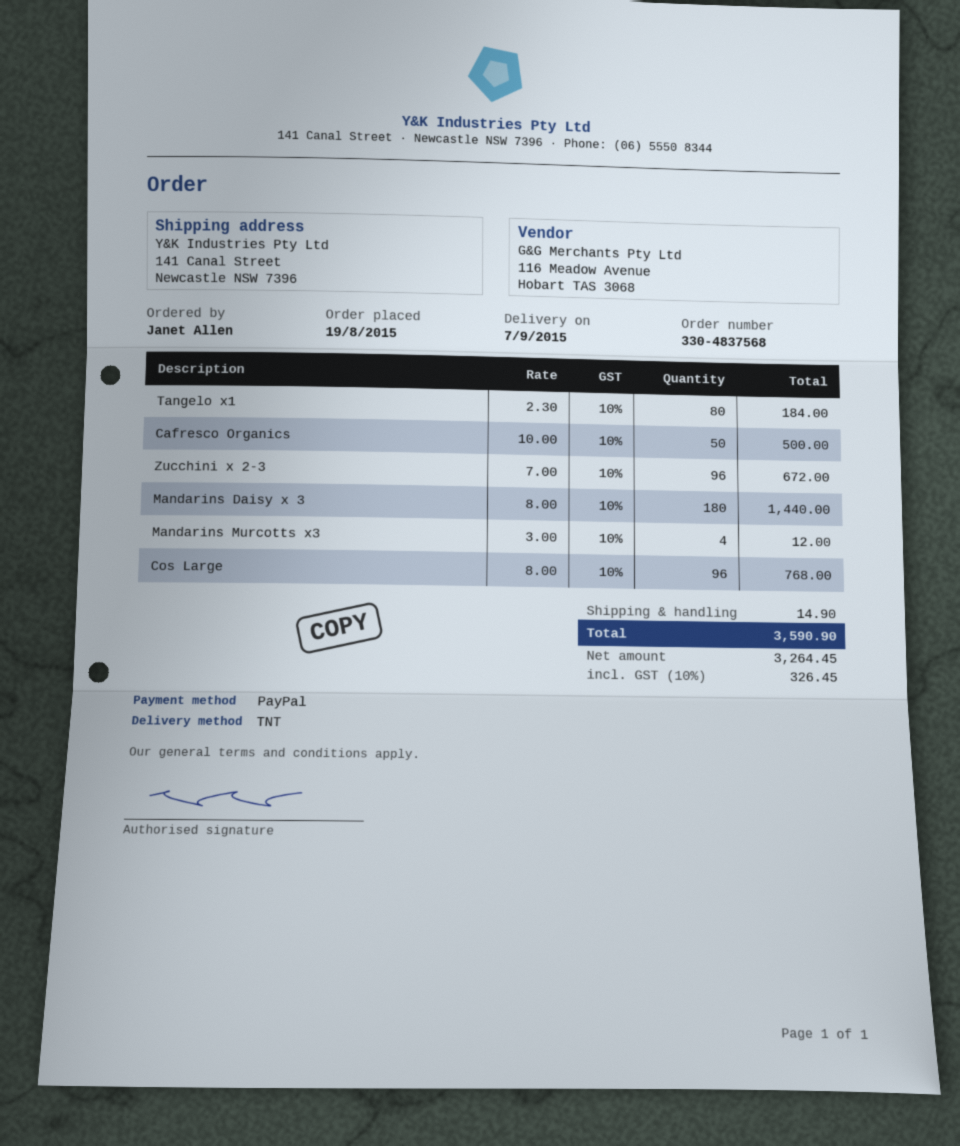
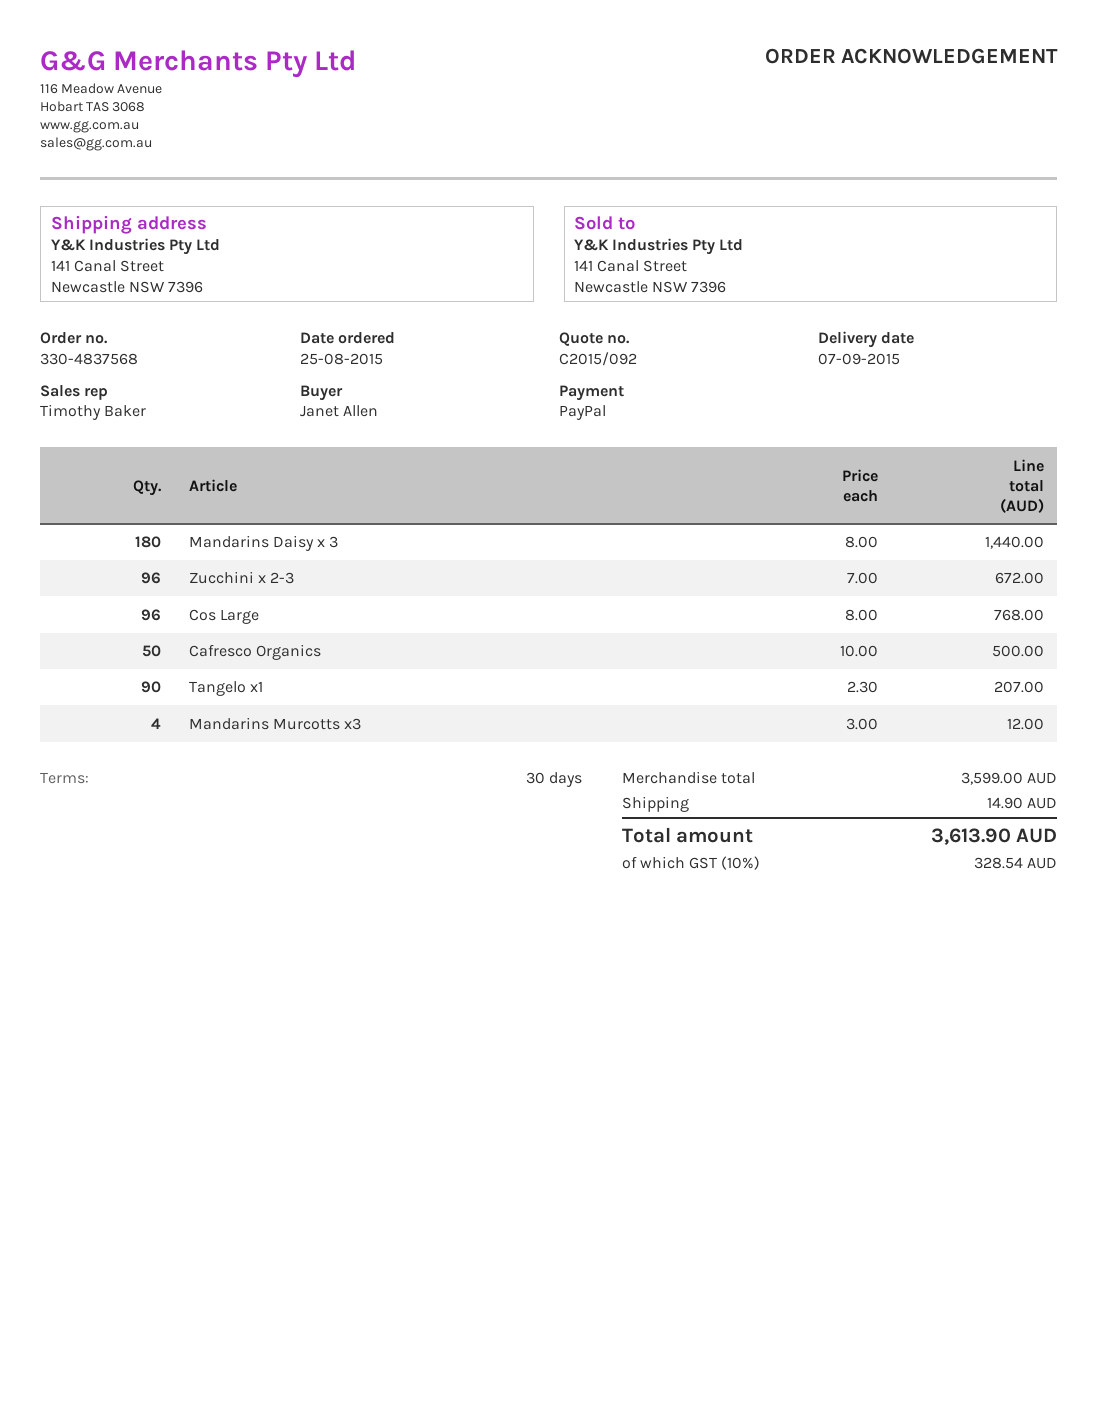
order date: 2015-08-19 -> 2015-08-25
Tangelo x1: 80 x 2.30 = 184.00 -> 90 x 2.30 = 207.00
tax: 10% = 326.45 -> 10% = 328.54
total: 3590.90 -> 3613.90

